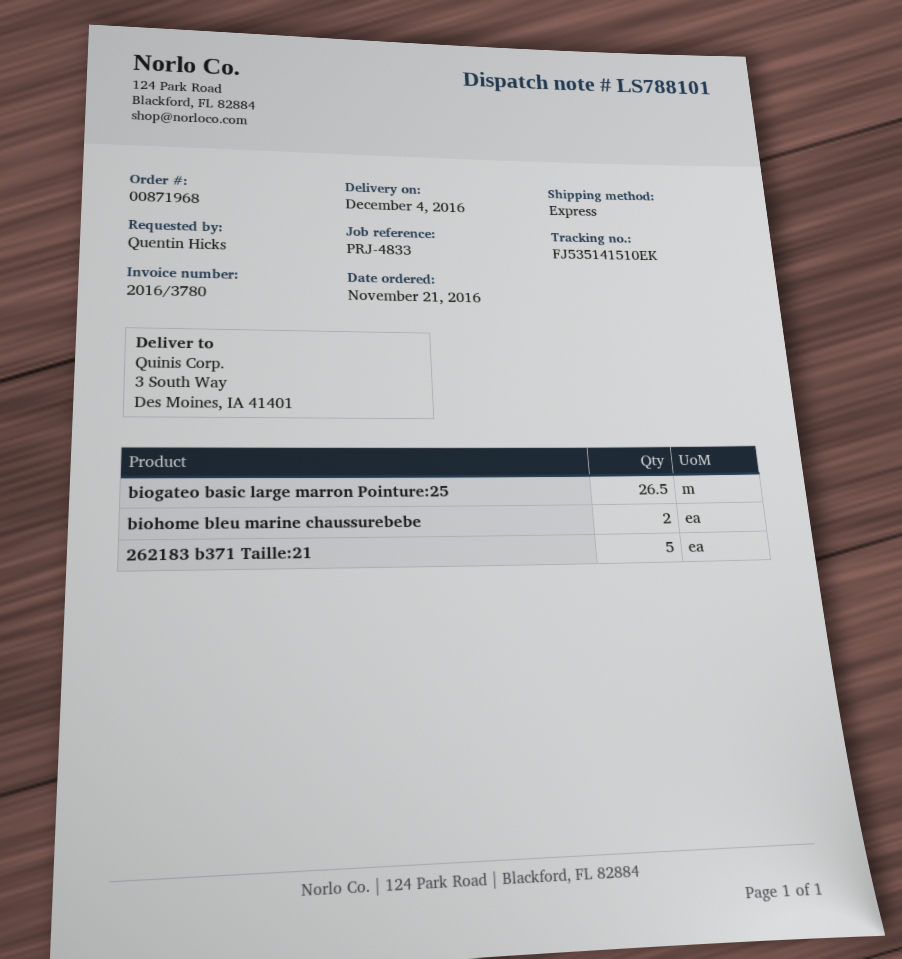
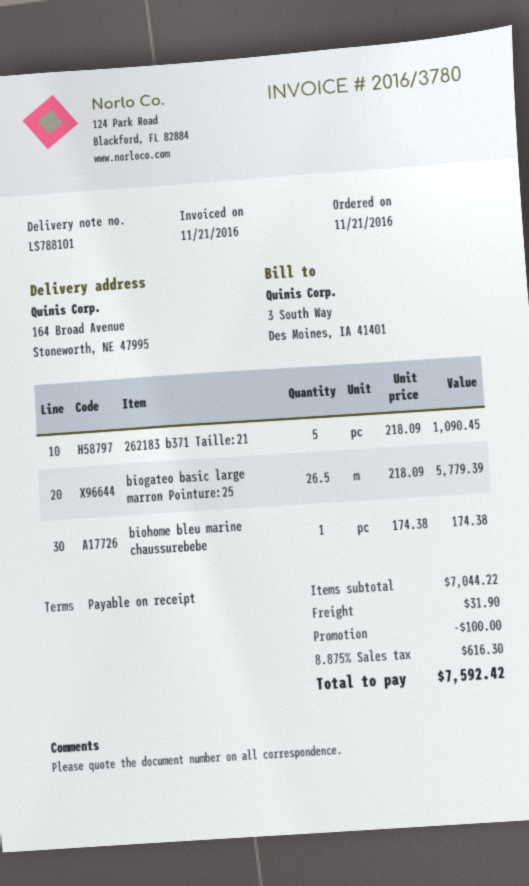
ship to: 3 South Way, Des Moines, IA 41401 -> 164 Broad Avenue, Stoneworth, NE 47995
biohome bleu marine chaussurebebe: 2 -> 1

